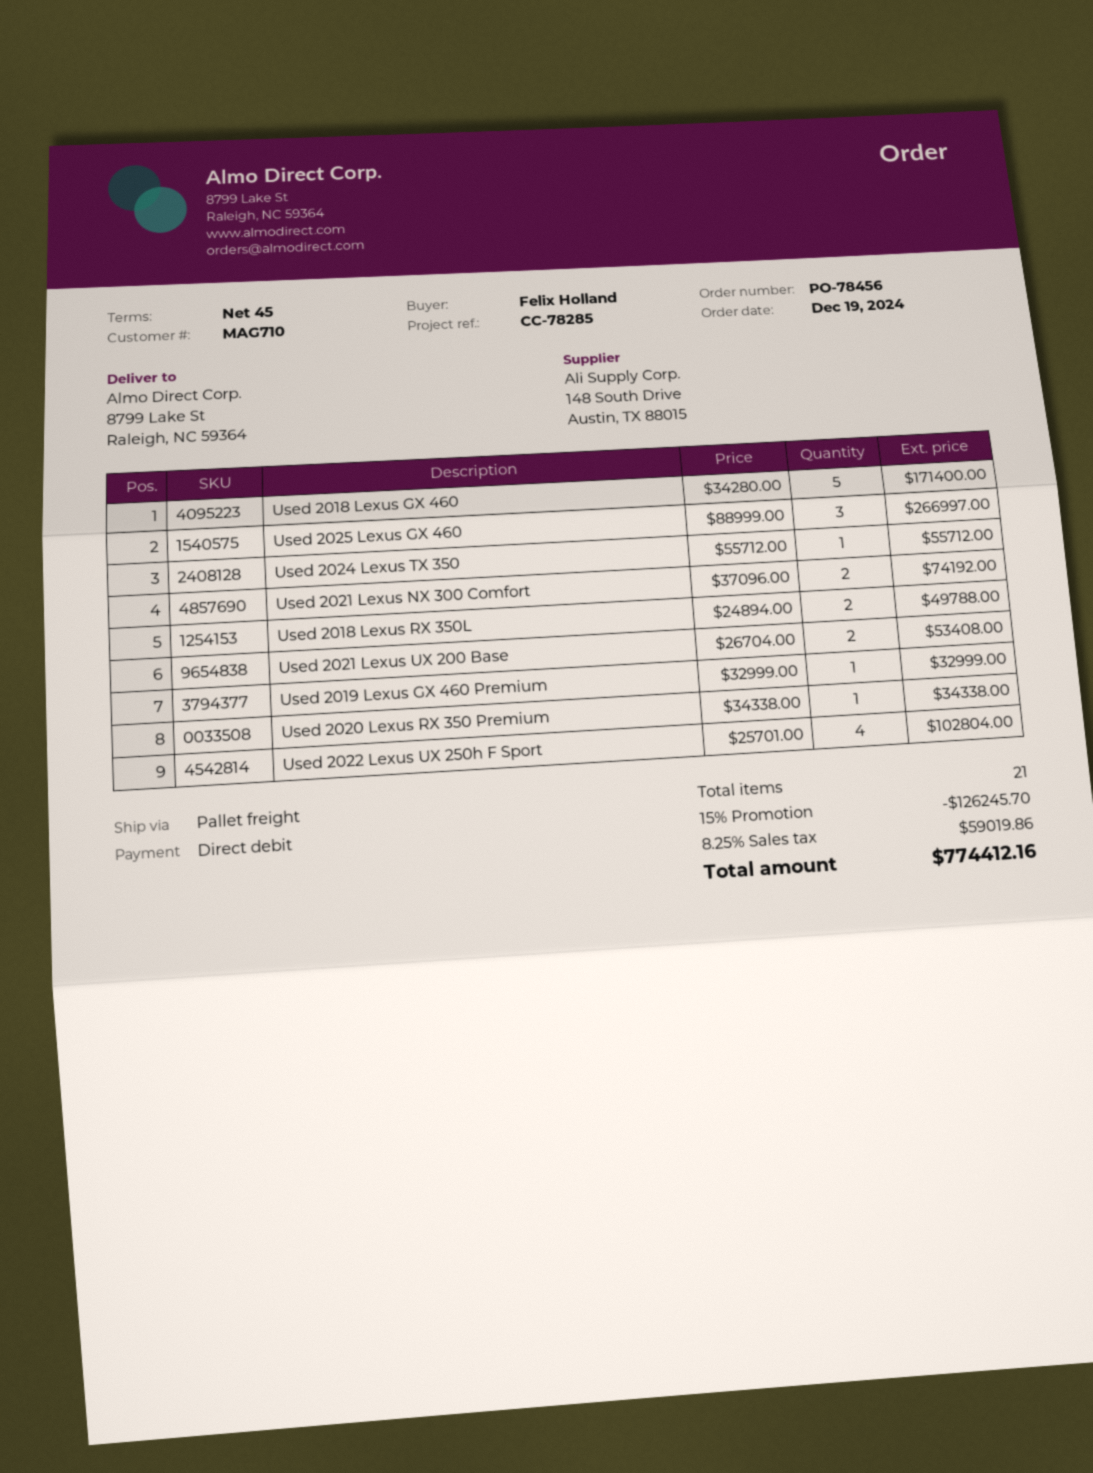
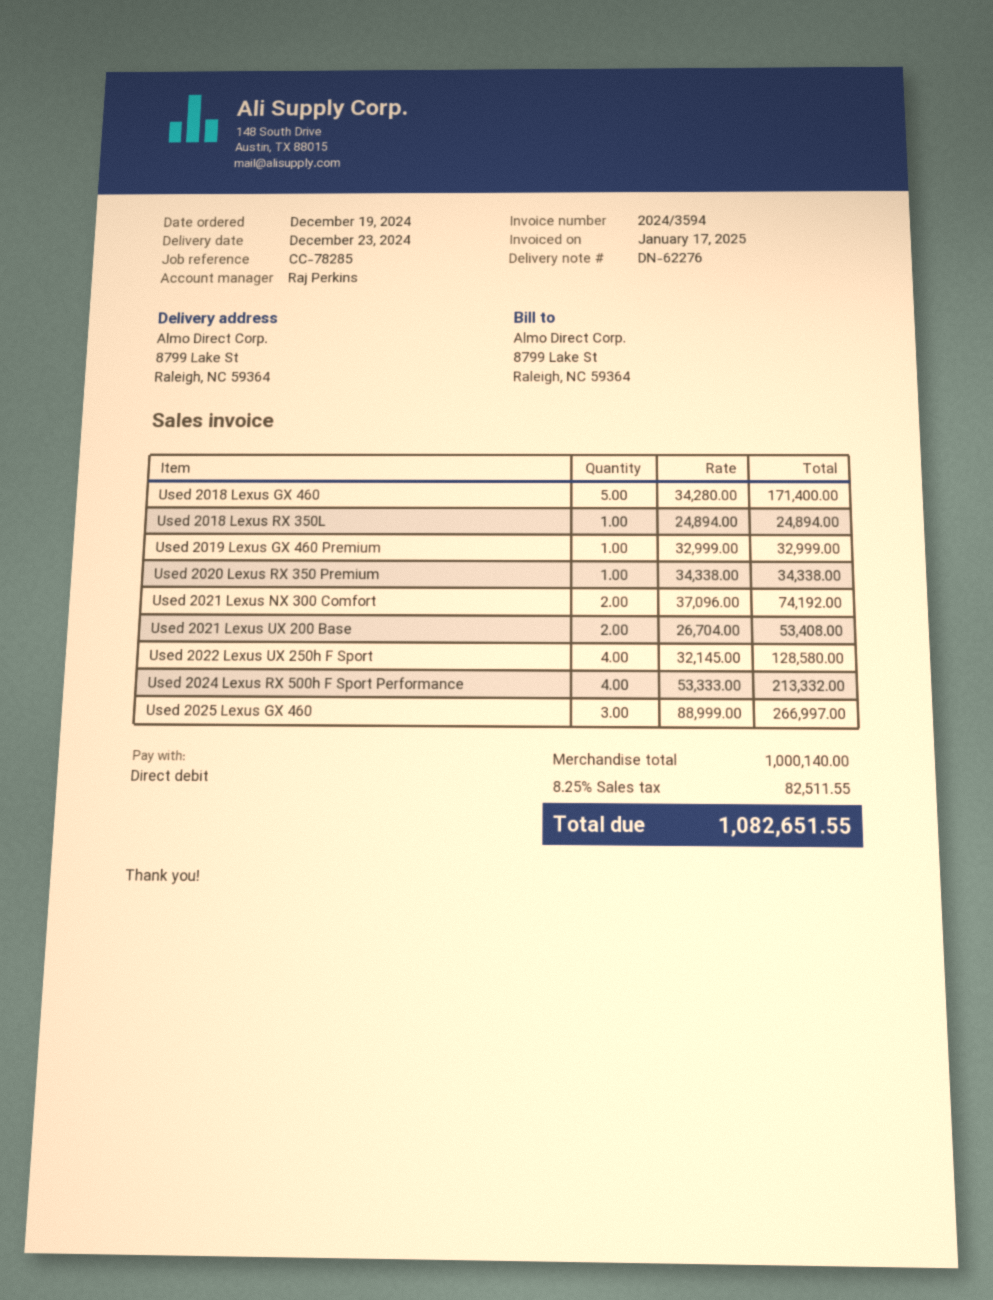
Used 2024 Lexus TX 350: 1 x 55712.00 = 55712.00 -> none
Used 2018 Lexus RX 350L: 2 x 24894.00 = 49788.00 -> 1 x 24894.00 = 24894.00
Used 2022 Lexus UX 250h F Sport: 4 x 25701.00 = 102804.00 -> 4 x 32145.00 = 128580.00
Used 2024 Lexus RX 500h F Sport Performance: none -> 4 x 53333.00 = 213332.00
discount: 15% = 126245.70 -> none
tax: 8.25% = 59019.86 -> 8.25% = 82511.55
total: 774412.16 -> 1082651.55

